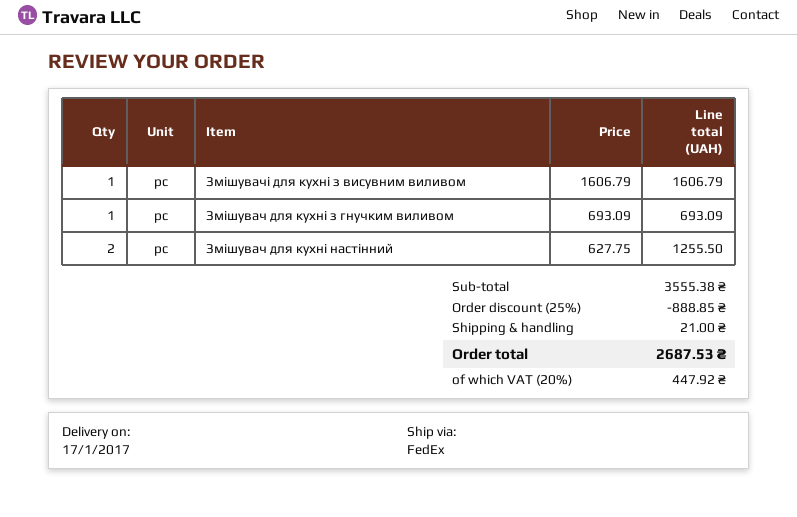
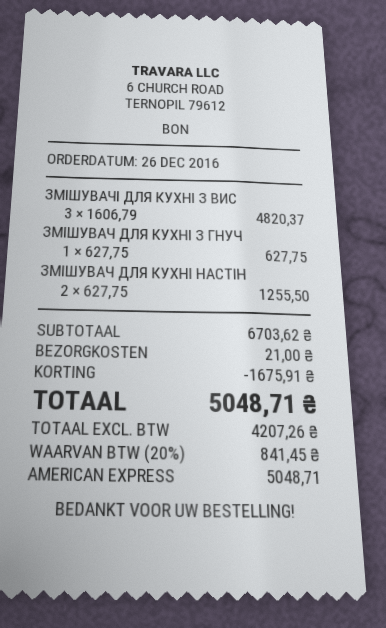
Змішувачі для кухні з висувним виливом: 1 x 1606.79 = 1606.79 -> 3 x 1606.79 = 4820.37
Змішувач для кухні з гнучким виливом: 1 x 693.09 = 693.09 -> 1 x 627.75 = 627.75
subtotal: 3555.38 -> 6703.62
discount: 888.85 -> 1675.91
tax: 20% = 447.92 -> 20% = 841.45
total: 2687.53 -> 5048.71

